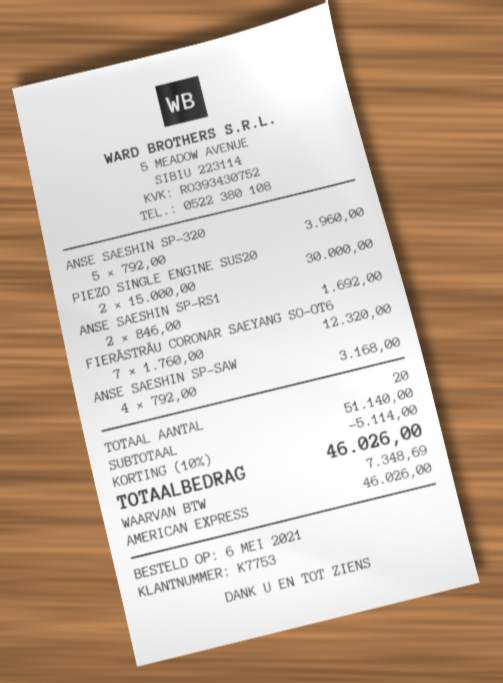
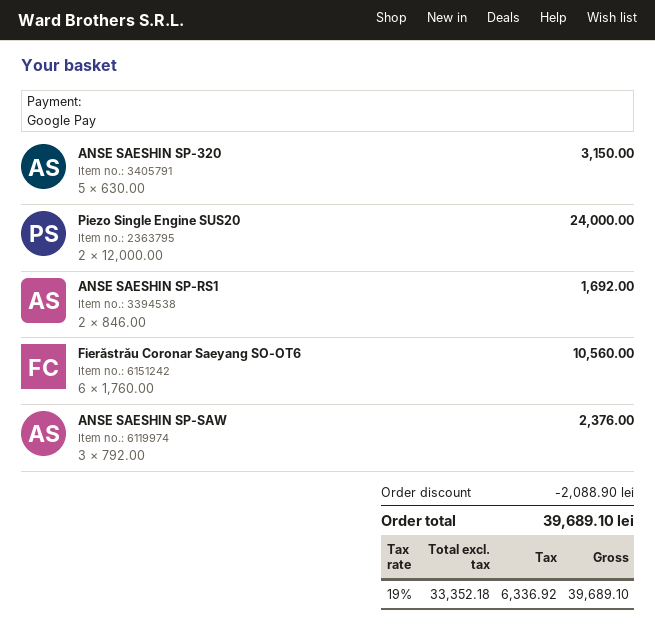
payment method: American Express -> Google Pay
ANSE SAESHIN SP-320: 5 x 792.00 = 3960.00 -> 5 x 630.00 = 3150.00
PIEZO SINGLE ENGINE SUS20: 2 x 15000.00 = 30000.00 -> 2 x 12000.00 = 24000.00
FIERĂSTRĂU CORONAR SAEYANG SO-OT6: 7 x 1760.00 = 12320.00 -> 6 x 1760.00 = 10560.00
ANSE SAESHIN SP-SAW: 4 x 792.00 = 3168.00 -> 3 x 792.00 = 2376.00
discount: 5114.00 -> 2088.90
tax: 7348.69 -> 6336.92
total: 46026.00 -> 39689.10

